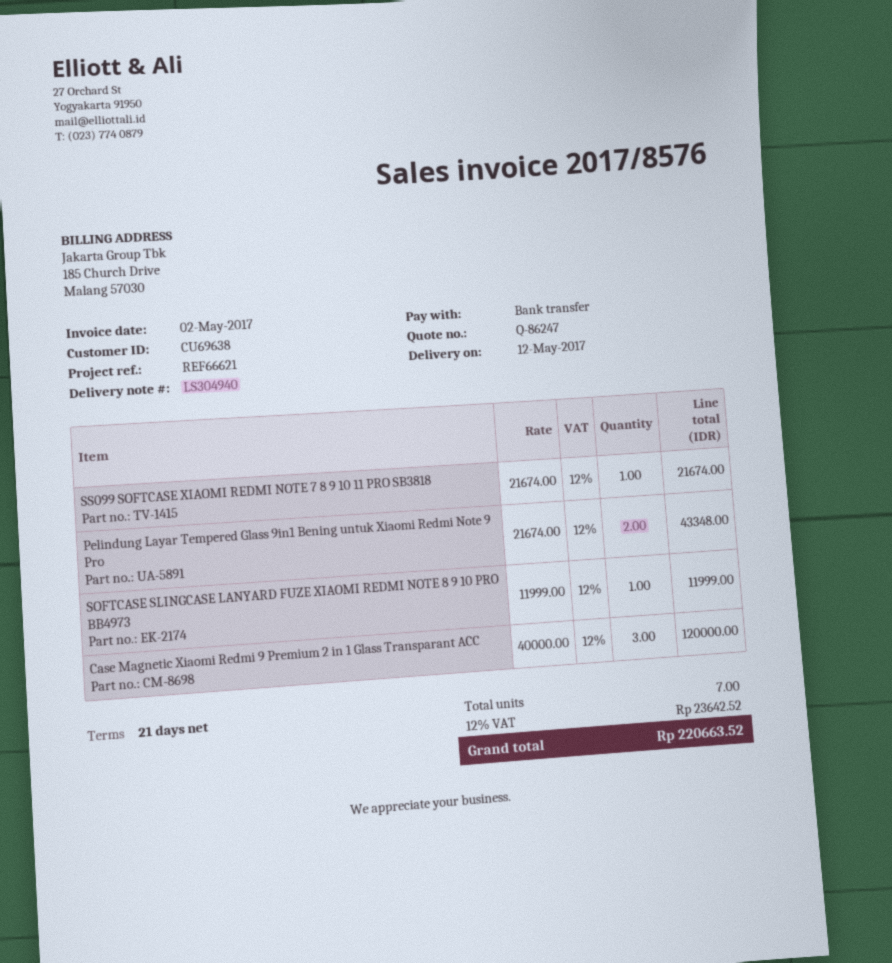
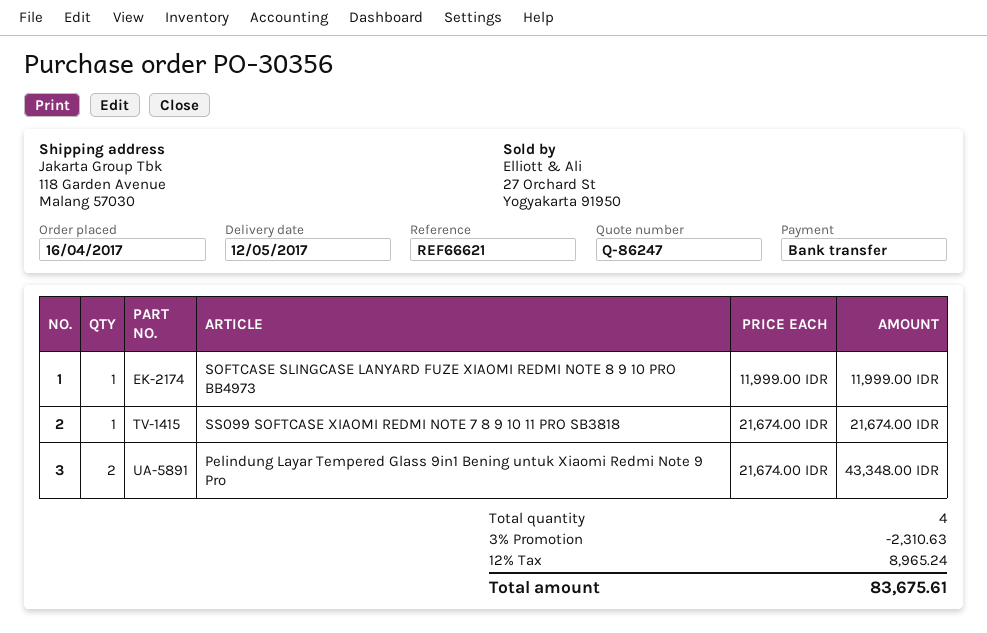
Case Magnetic Xiaomi Redmi 9 Premium 2 in 1 Glass Transparant ACC: 3 x 40000.00 = 120000.00 -> none
total quantity: 7 -> 4
discount: none -> 3% = 2310.63
tax: 12% = 23642.52 -> 12% = 8965.24
total: 220663.52 -> 83675.61

